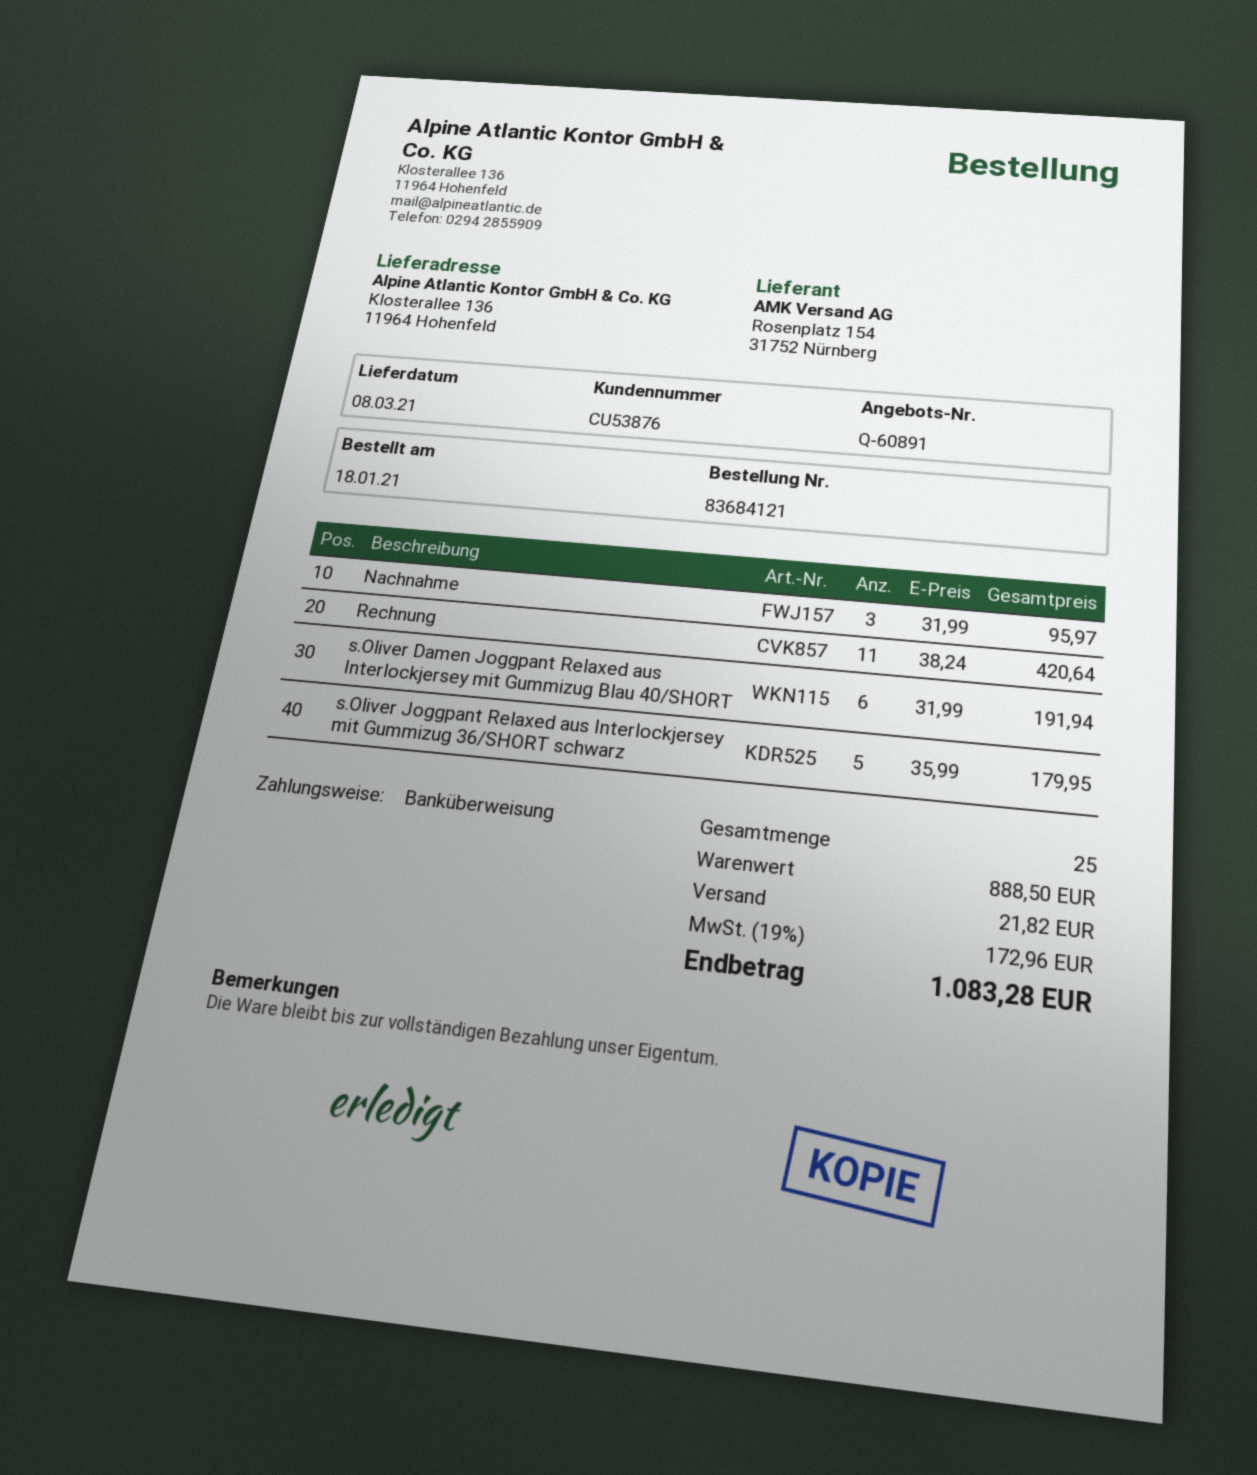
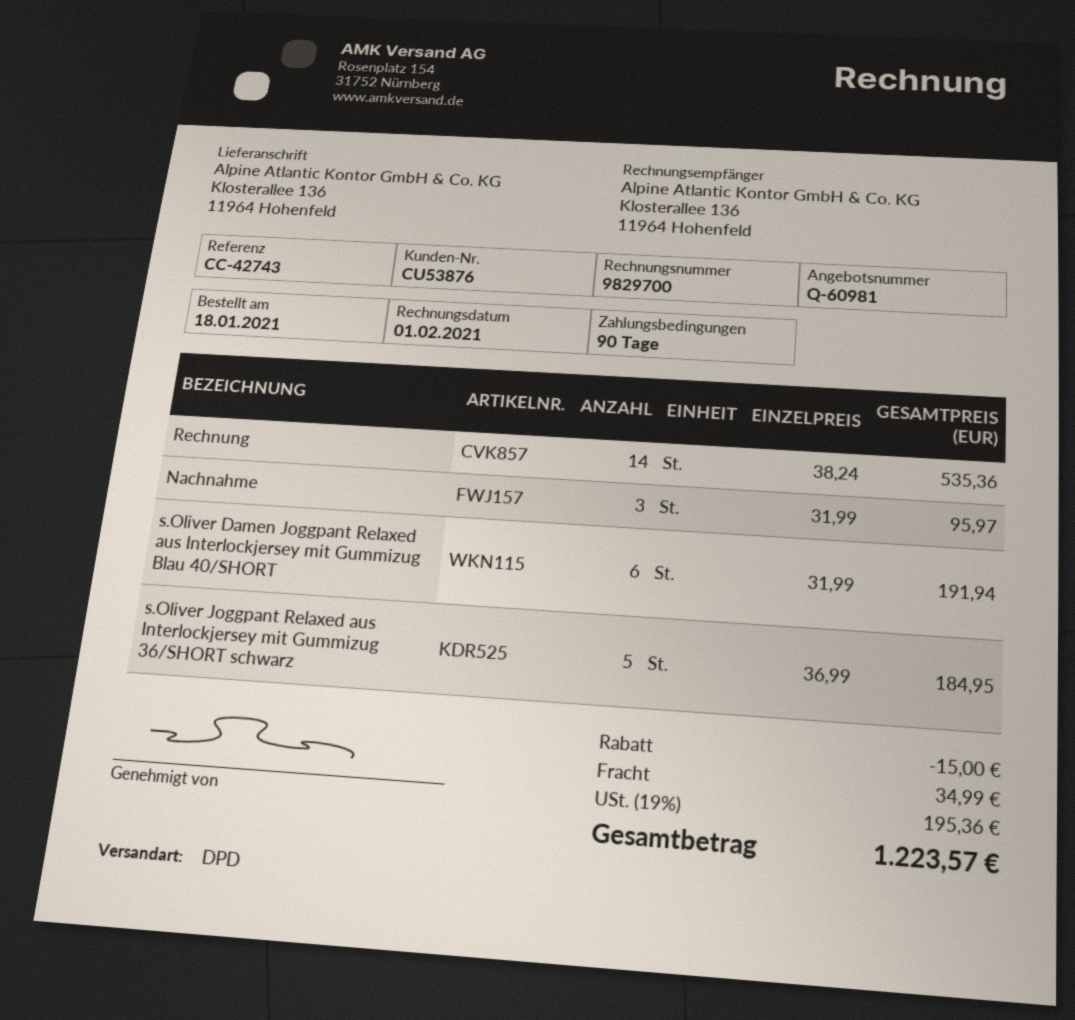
quote number: Q-60891 -> Q-60981
Rechnung: 11 x 38.24 = 420.64 -> 14 x 38.24 = 535.36
s.Oliver Joggpant Relaxed aus Interlockjersey mit Gummizug 36/SHORT schwarz: 5 x 35.99 = 179.95 -> 5 x 36.99 = 184.95
discount: none -> 15.00
shipping: 21.82 -> 34.99
tax: 19% = 172.96 -> 19% = 195.36
total: 1083.28 -> 1223.57

